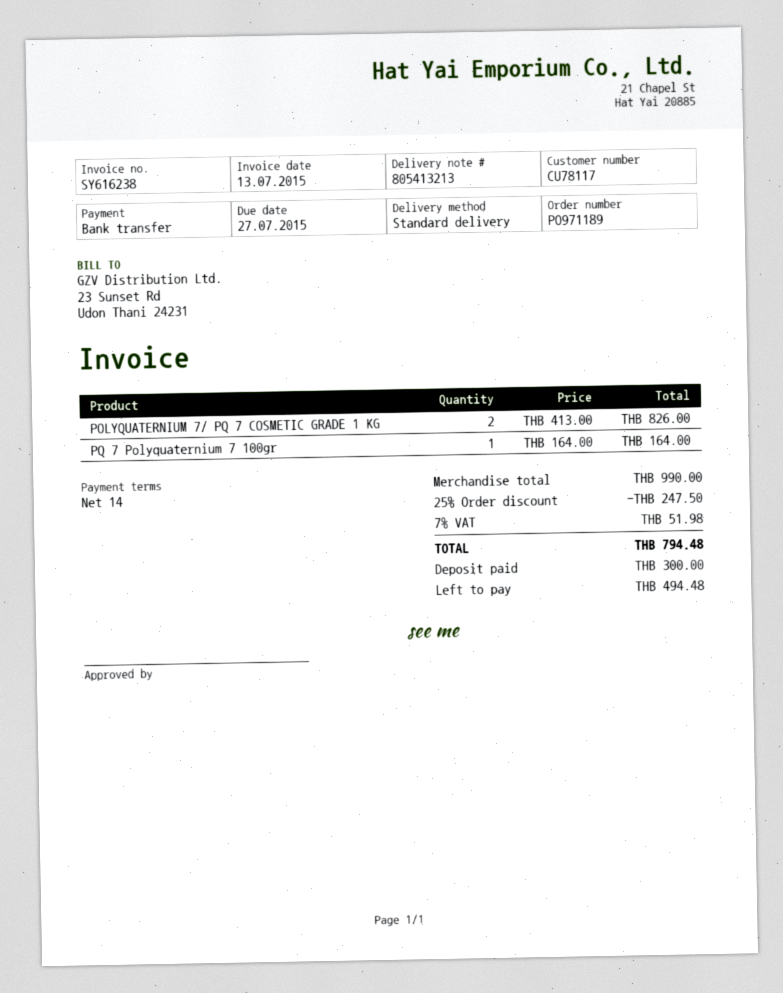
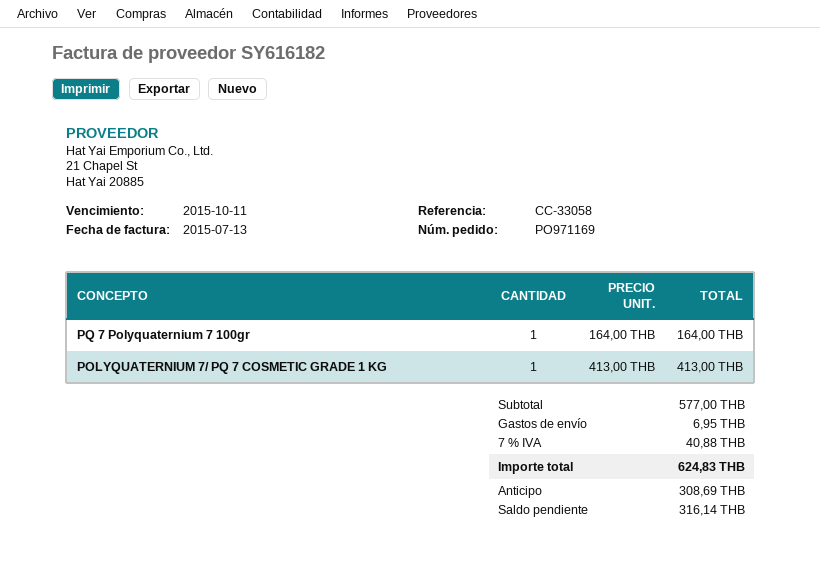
order number: PO971189 -> PO971169
invoice number: SY616238 -> SY616182
due date: 2015-07-27 -> 2015-10-11
POLYQUATERNIUM 7/ PQ 7 COSMETIC GRADE 1 KG: 2 x 413.00 = 826.00 -> 1 x 413.00 = 413.00
subtotal: 990.00 -> 577.00
discount: 25% = 247.50 -> none
shipping: none -> 6.95
tax: 7% = 51.98 -> 7% = 40.88
total: 794.48 -> 624.83
deposit: 300.00 -> 308.69
balance: 494.48 -> 316.14

